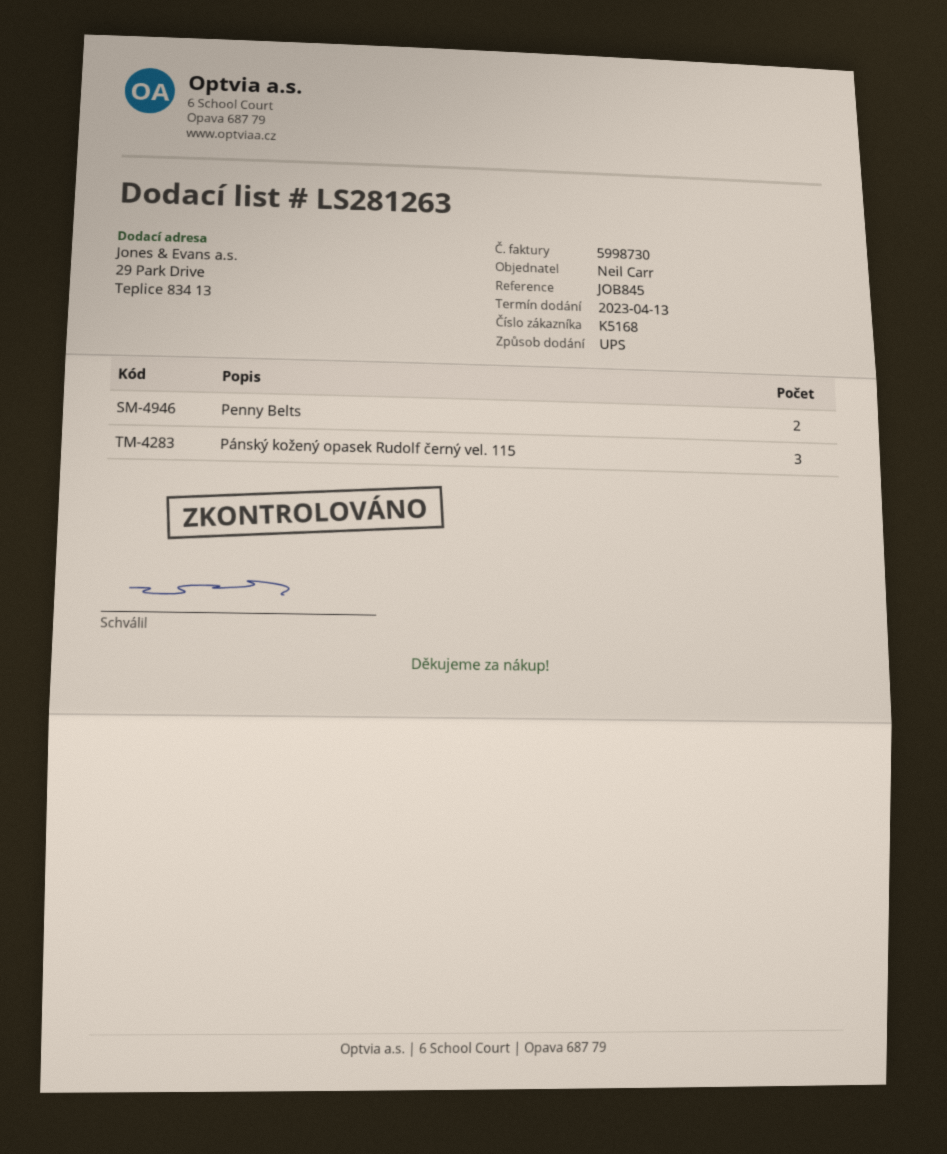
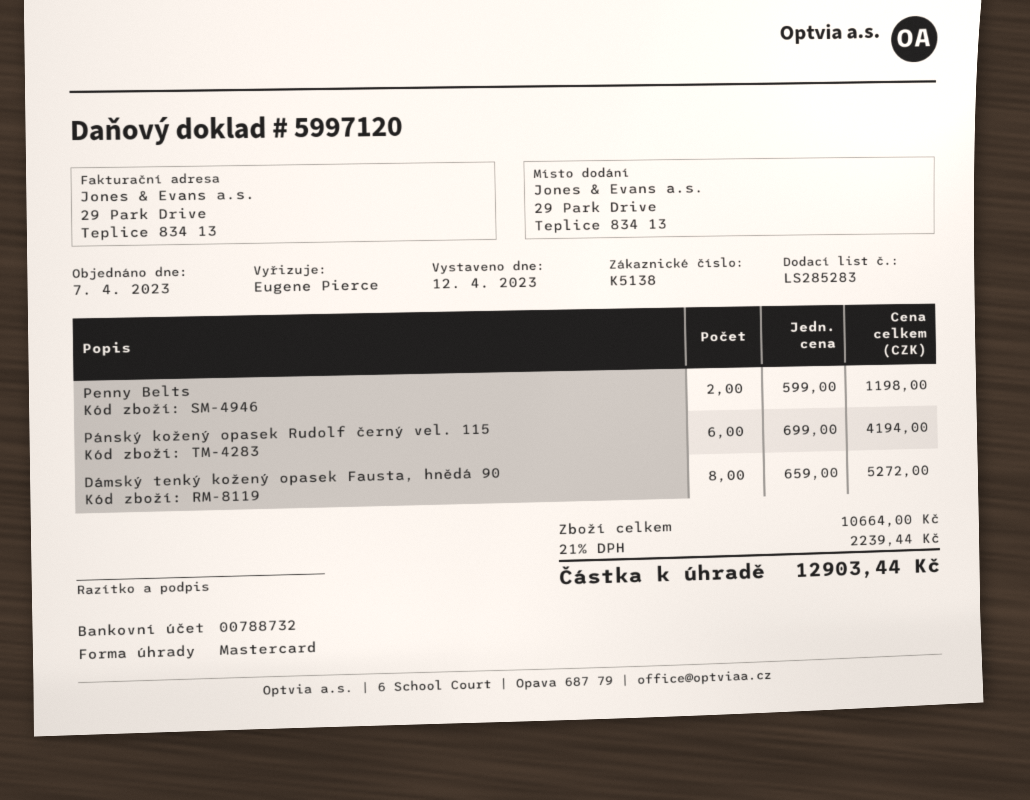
delivery note number: LS281263 -> LS285283
invoice number: 5998730 -> 5997120
customer number: K5168 -> K5138
Pánský kožený opasek Rudolf černý vel. 115: 3 -> 6
Dámský tenký kožený opasek Fausta, hnědá 90: none -> 8

